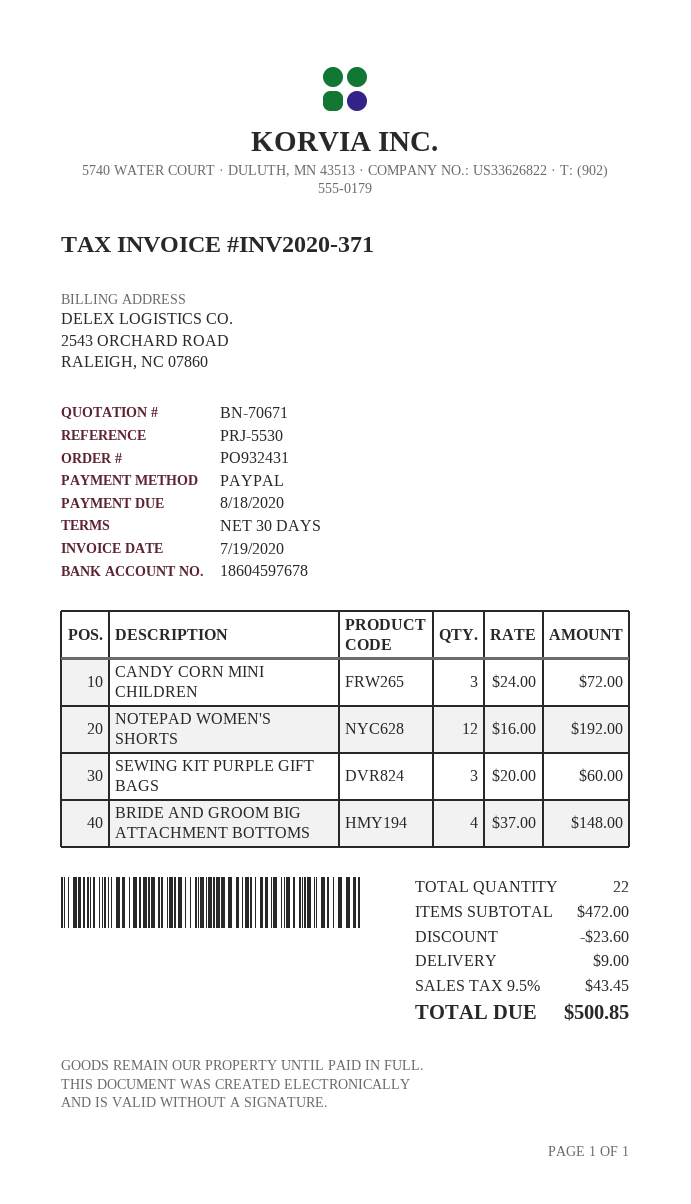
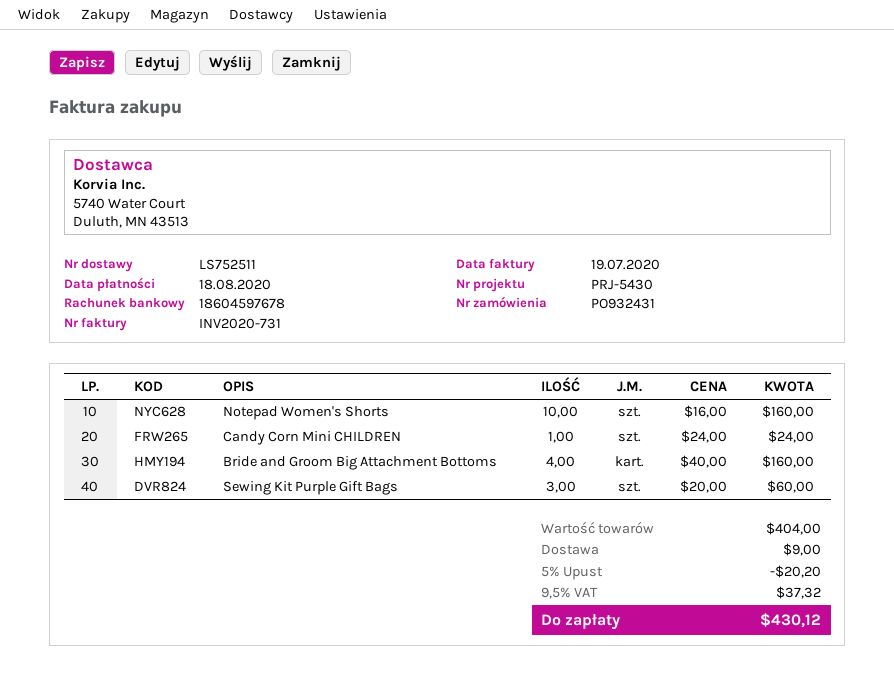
invoice number: INV2020-371 -> INV2020-731
reference: PRJ-5530 -> PRJ-5430
CANDY CORN MINI CHILDREN: 3 x 24.00 = 72.00 -> 1 x 24.00 = 24.00
NOTEPAD WOMEN'S SHORTS: 12 x 16.00 = 192.00 -> 10 x 16.00 = 160.00
BRIDE AND GROOM BIG ATTACHMENT BOTTOMS: 4 x 37.00 = 148.00 -> 4 x 40.00 = 160.00
subtotal: 472.00 -> 404.00
discount: 23.60 -> 20.20
tax: 9.5% = 43.45 -> 9.5% = 37.32
total: 500.85 -> 430.12

